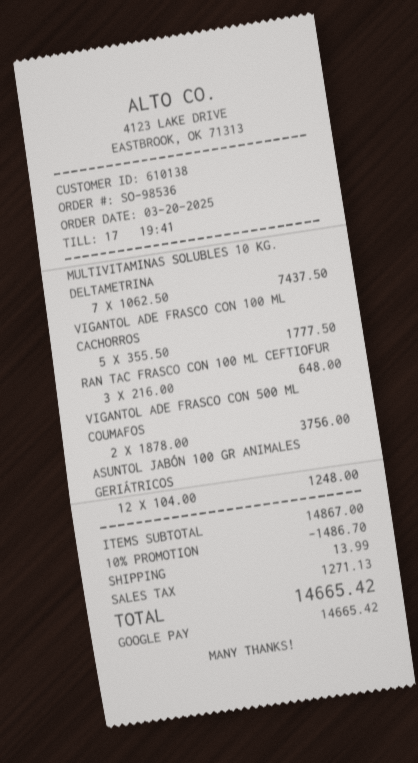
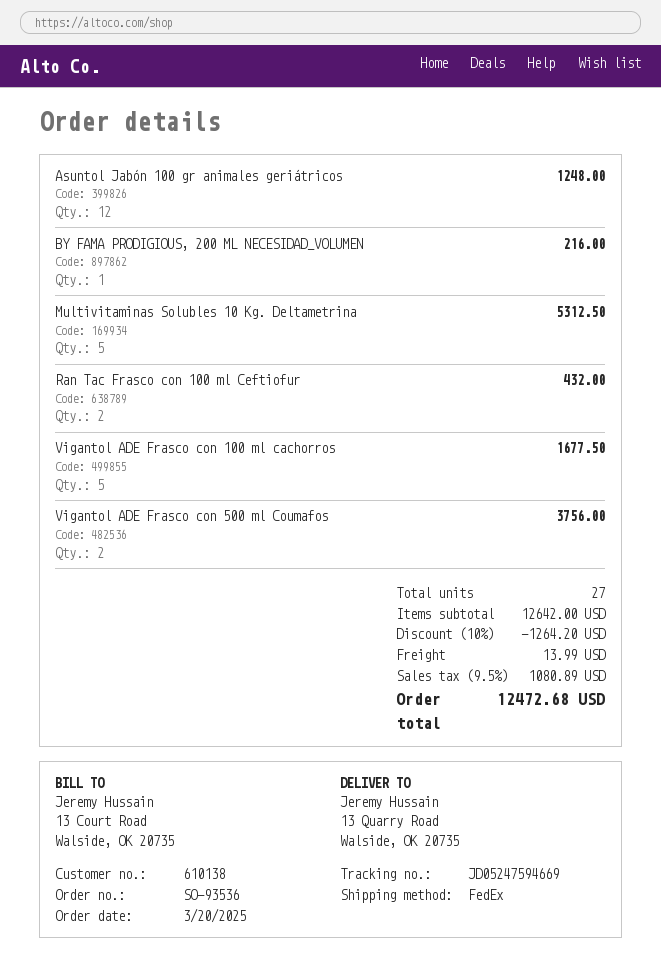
order number: SO-98536 -> SO-93536
MULTIVITAMINAS SOLUBLES 10 KG. DELTAMETRINA: 7 for 7437.50 -> 5 for 5312.50
VIGANTOL ADE FRASCO CON 100 ML CACHORROS: 5 for 1777.50 -> 5 for 1677.50
RAN TAC FRASCO CON 100 ML CEFTIOFUR: 3 for 648.00 -> 2 for 432.00
BY FAMA PRODIGIOUS, 200 ML NECESIDAD_VOLUMEN: none -> 1 for 216.00
subtotal: 14867.00 -> 12642.00
discount: 10% = 1486.70 -> 10% = 1264.20
tax: 1271.13 -> 1080.89
total: 14665.42 -> 12472.68

